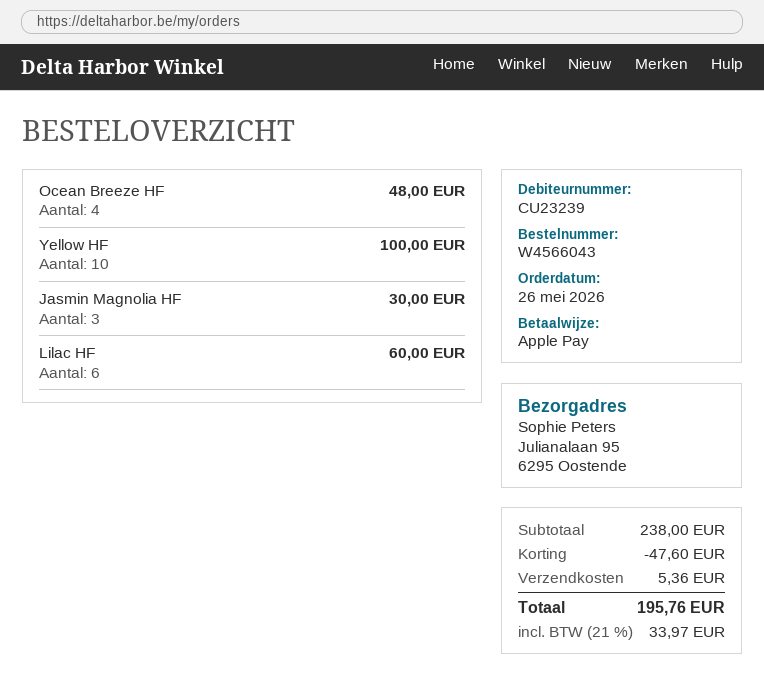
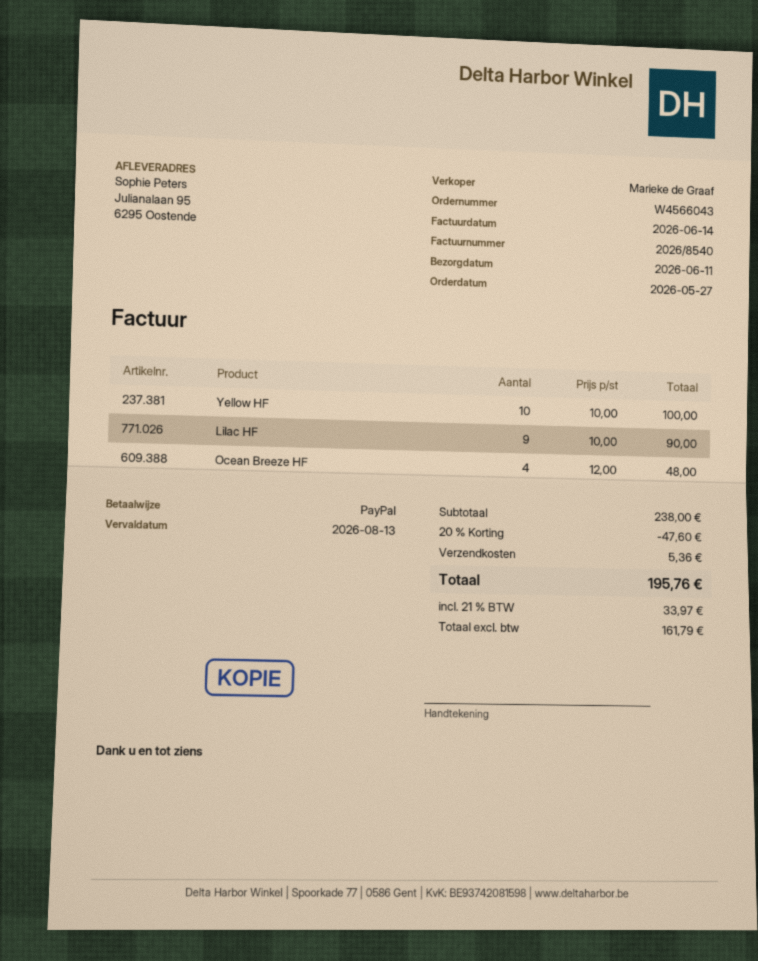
order date: 2026-05-26 -> 2026-05-27
payment method: Apple Pay -> PayPal
Jasmin Magnolia HF: 3 for 30.00 -> none
Lilac HF: 6 for 60.00 -> 9 for 90.00

